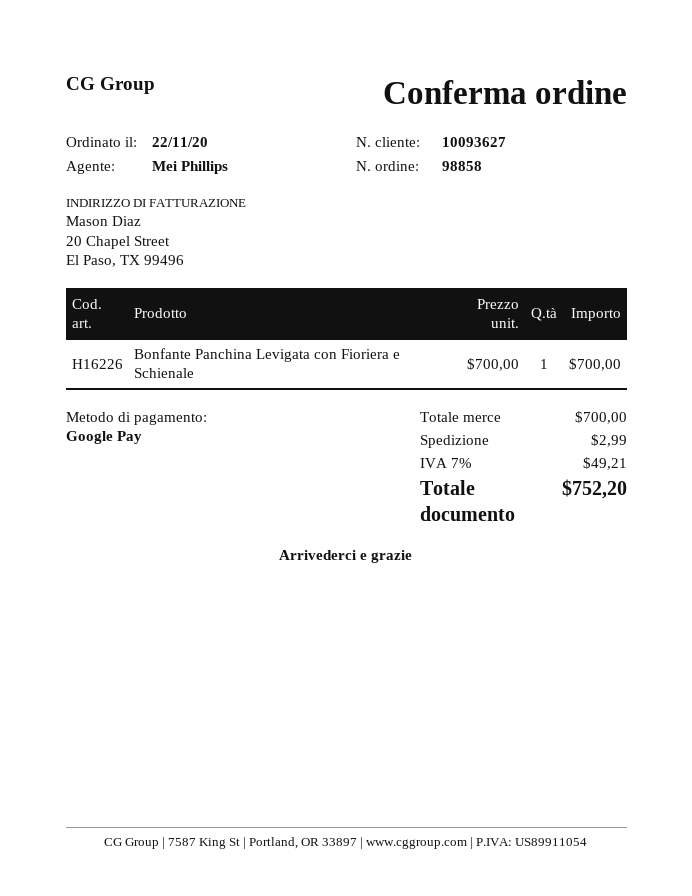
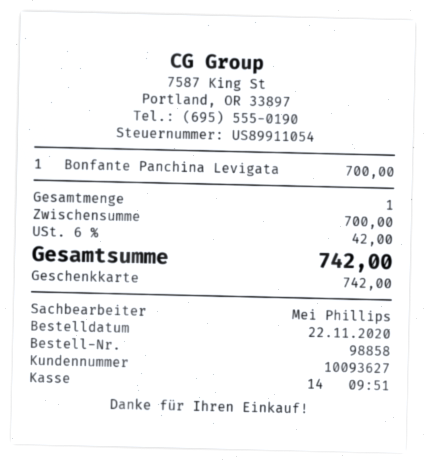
payment method: Google Pay -> gift card
shipping: 2.99 -> none
tax: 7% = 49.21 -> 6% = 42.00
total: 752.20 -> 742.00

